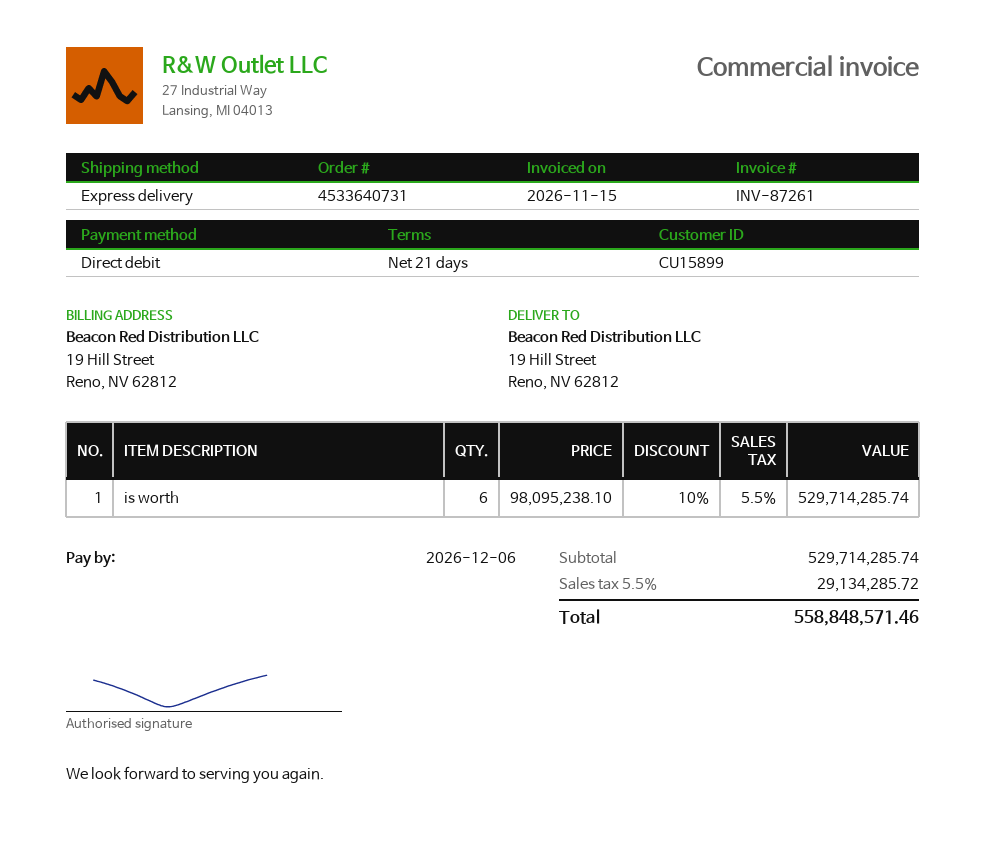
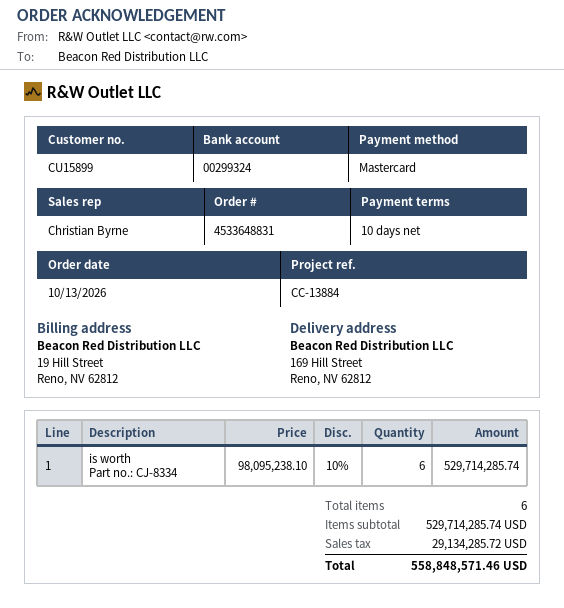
order number: 4533640731 -> 4533648831
payment terms: 21 days -> 10 days
payment method: direct debit -> Mastercard
ship to: 19 Hill Street, Reno, NV 62812 -> 169 Hill Street, Reno, NV 62812

